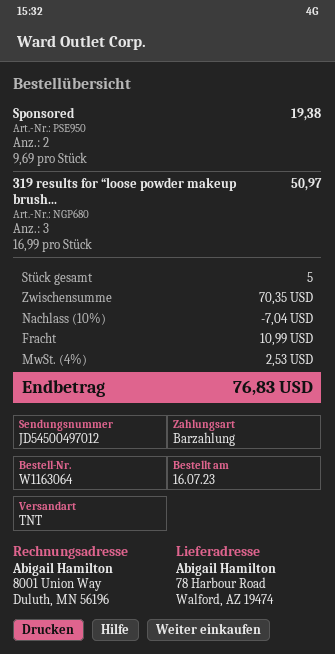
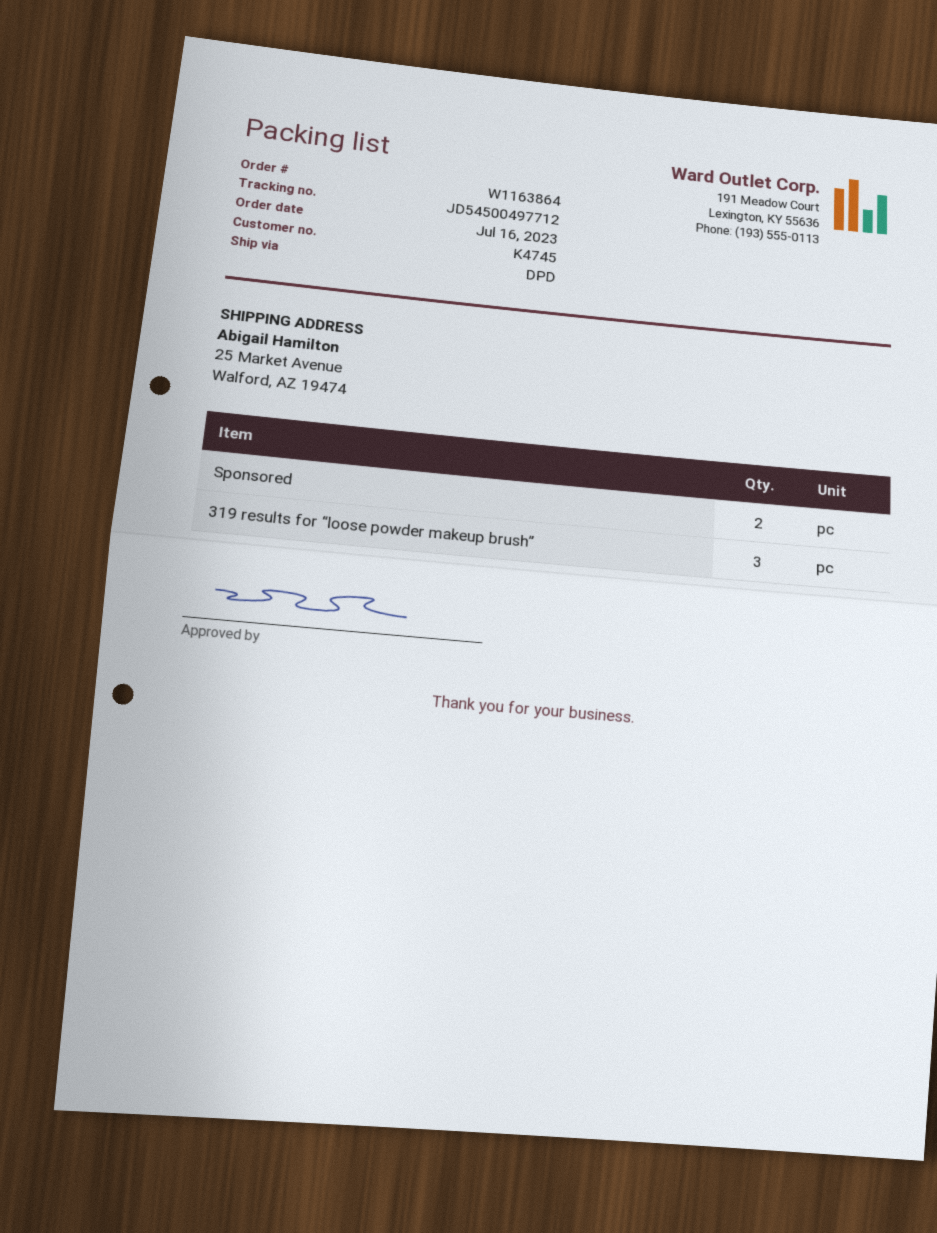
order number: W1163064 -> W1163864
shipping method: TNT -> DPD
tracking number: JD54500497012 -> JD54500497712
ship to: 78 Harbour Road, Walford, AZ 19474 -> 25 Market Avenue, Walford, AZ 19474

